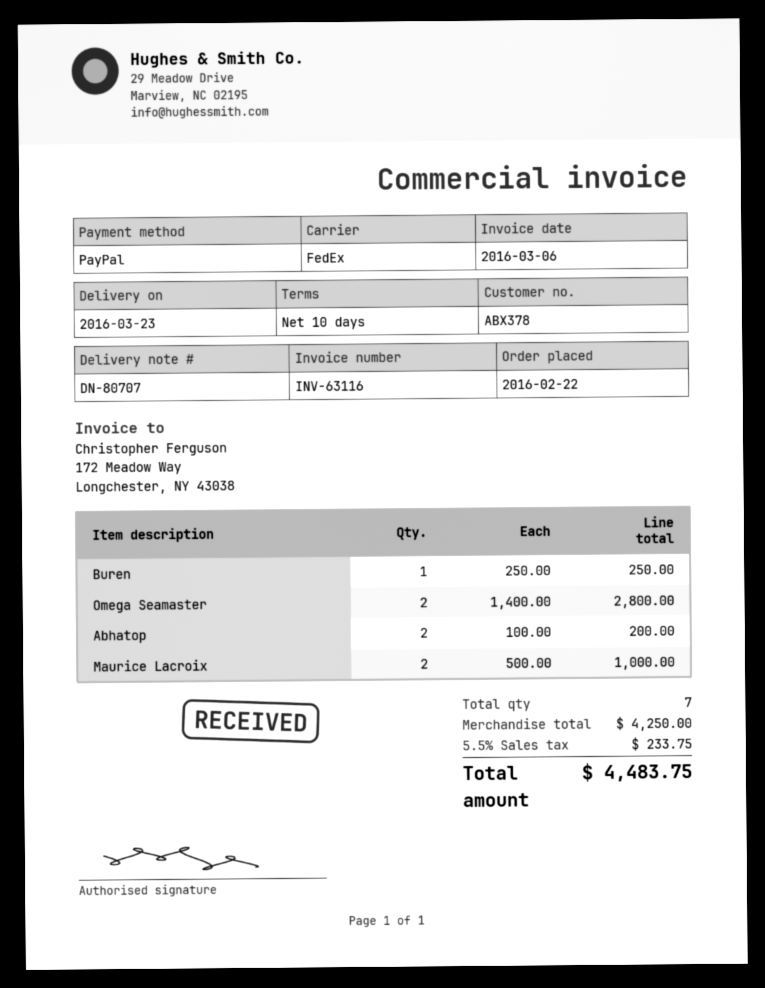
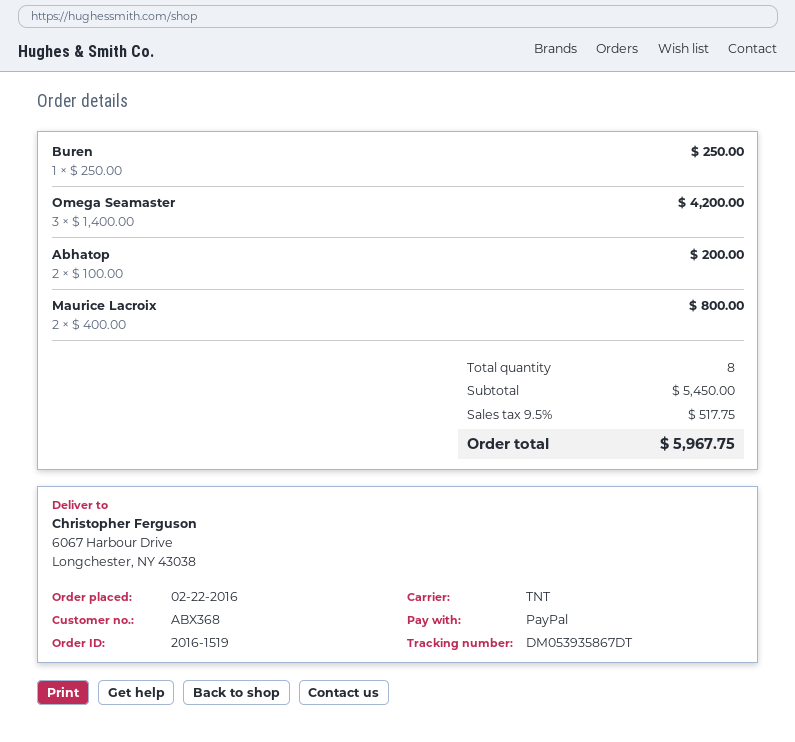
customer number: ABX378 -> ABX368
shipping method: FedEx -> TNT
Omega Seamaster: 2 x 1400.00 = 2800.00 -> 3 x 1400.00 = 4200.00
Maurice Lacroix: 2 x 500.00 = 1000.00 -> 2 x 400.00 = 800.00
total quantity: 7 -> 8
subtotal: 4250.00 -> 5450.00
tax: 5.5% = 233.75 -> 9.5% = 517.75
total: 4483.75 -> 5967.75

